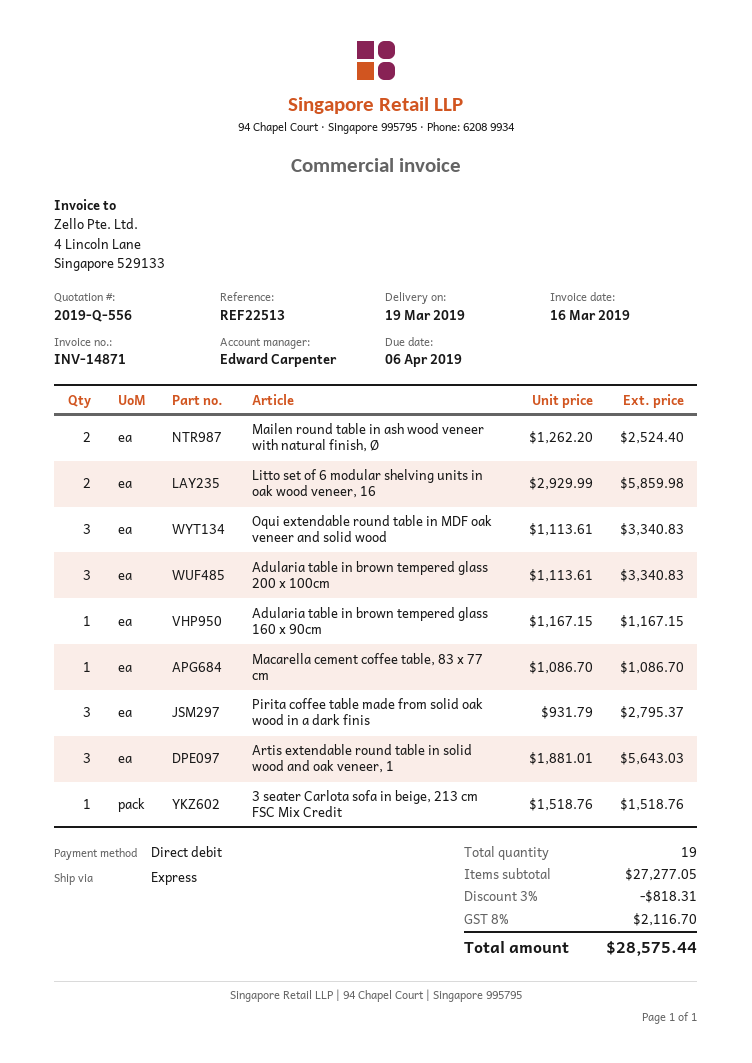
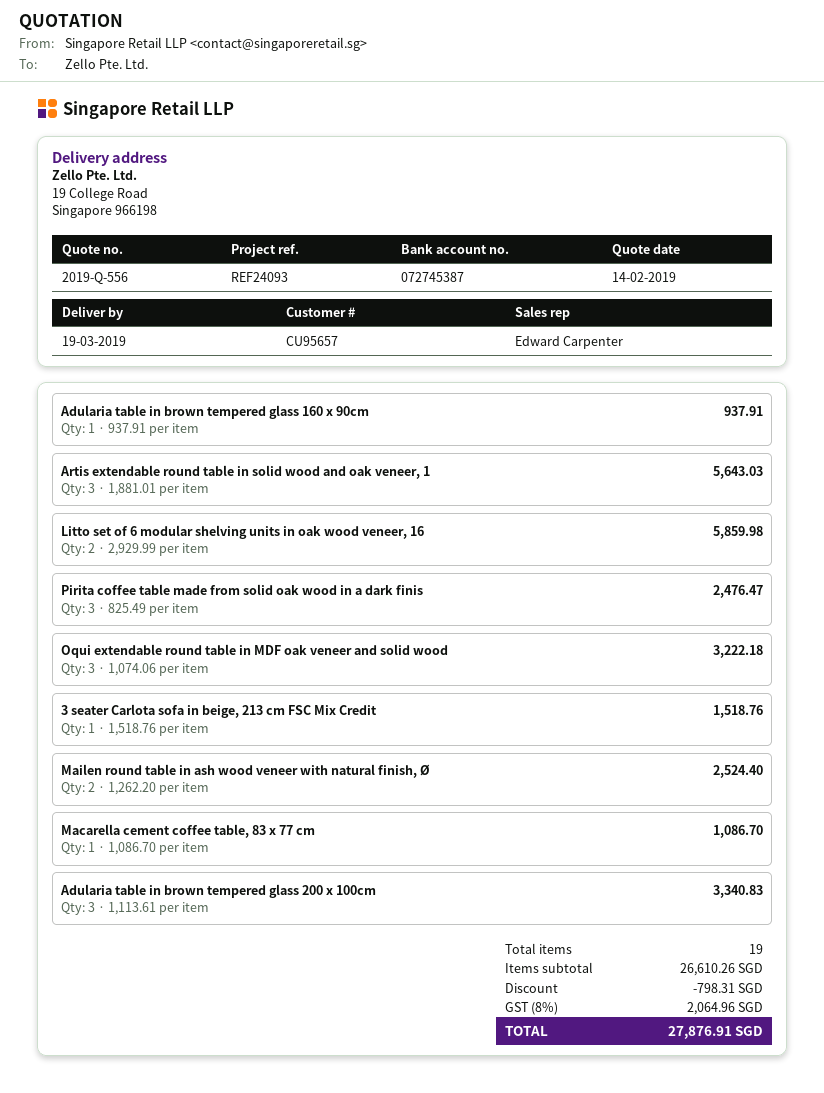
reference: REF22513 -> REF24093
Oqui extendable round table in MDF oak veneer and solid wood: 3 x 1113.61 = 3340.83 -> 3 x 1074.06 = 3222.18
Adularia table in brown tempered glass 160 x 90cm: 1 x 1167.15 = 1167.15 -> 1 x 937.91 = 937.91
Pirita coffee table made from solid oak wood in a dark finis: 3 x 931.79 = 2795.37 -> 3 x 825.49 = 2476.47
subtotal: 27277.05 -> 26610.26
discount: 818.31 -> 798.31
tax: 8% = 2116.70 -> 8% = 2064.96
total: 28575.44 -> 27876.91

